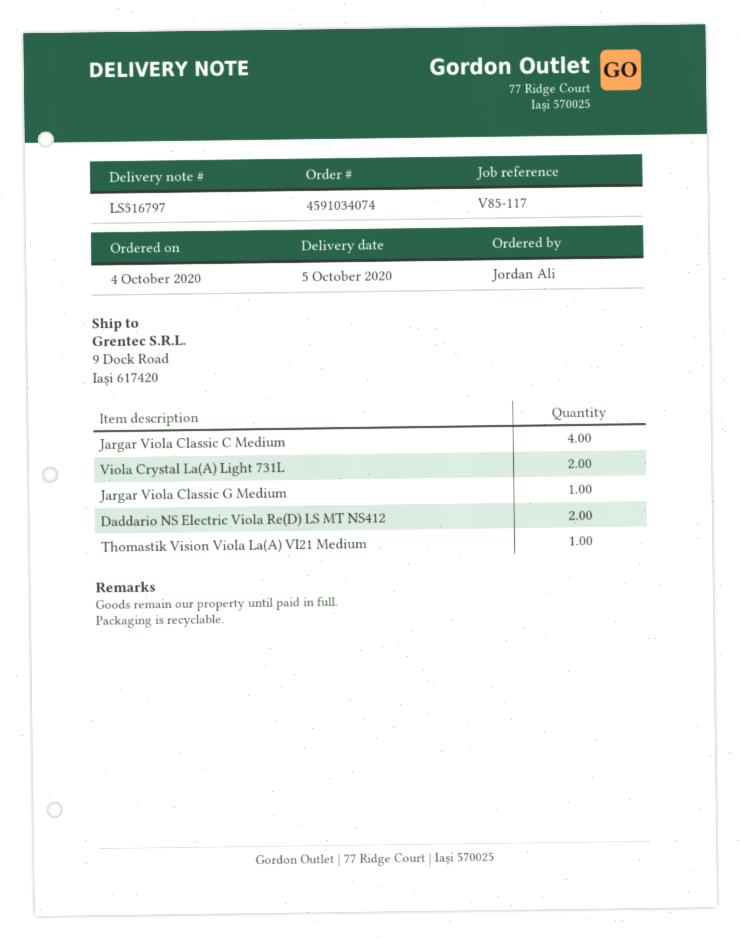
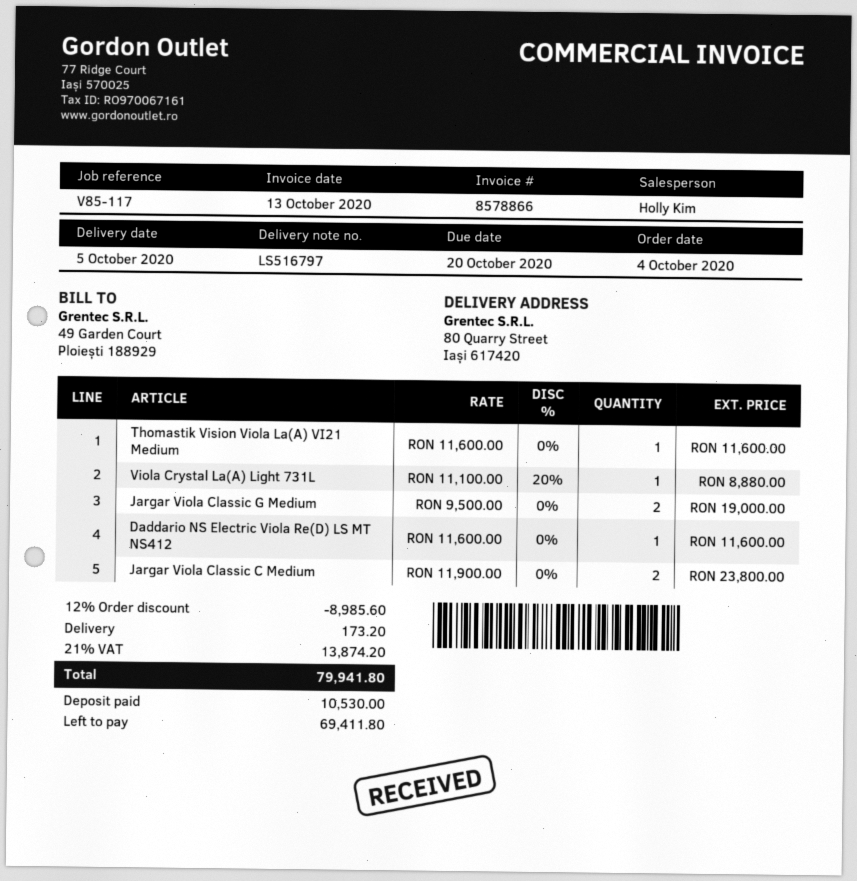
ship to: 9 Dock Road, Iași 617420 -> 80 Quarry Street, Iași 617420
Jargar Viola Classic C Medium: 4 -> 2
Viola Crystal La(A) Light 731L: 2 -> 1
Jargar Viola Classic G Medium: 1 -> 2
Daddario NS Electric Viola Re(D) LS MT NS412: 2 -> 1

